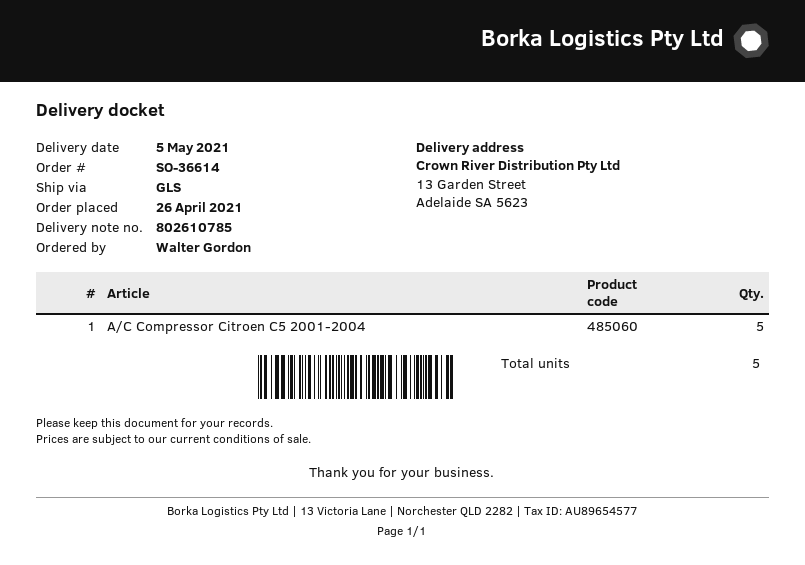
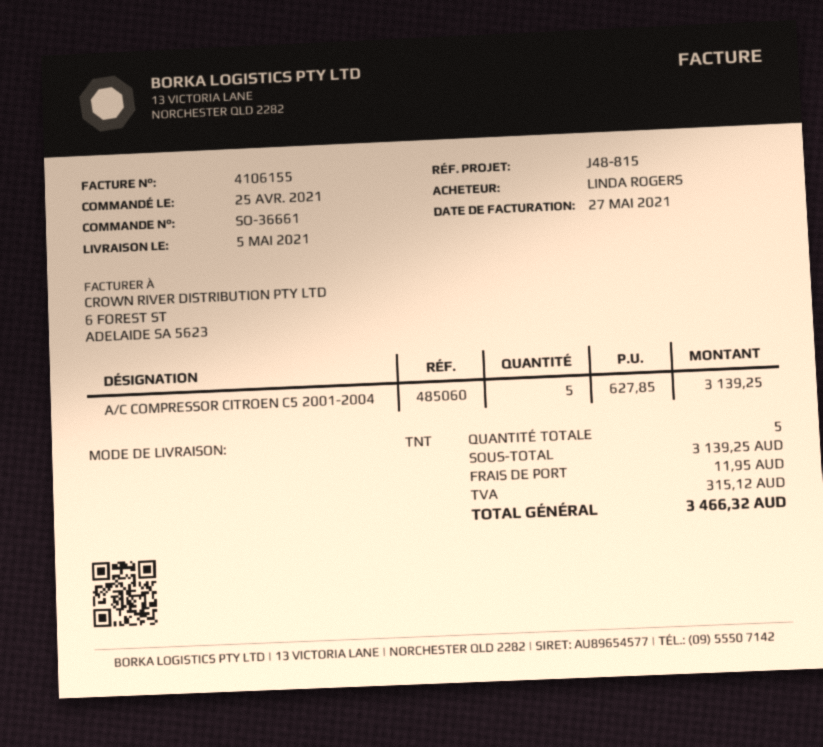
order number: SO-36614 -> SO-36661
order date: 2021-04-26 -> 2021-04-25
ordered by: Walter Gordon -> LINDA ROGERS
shipping method: GLS -> TNT

